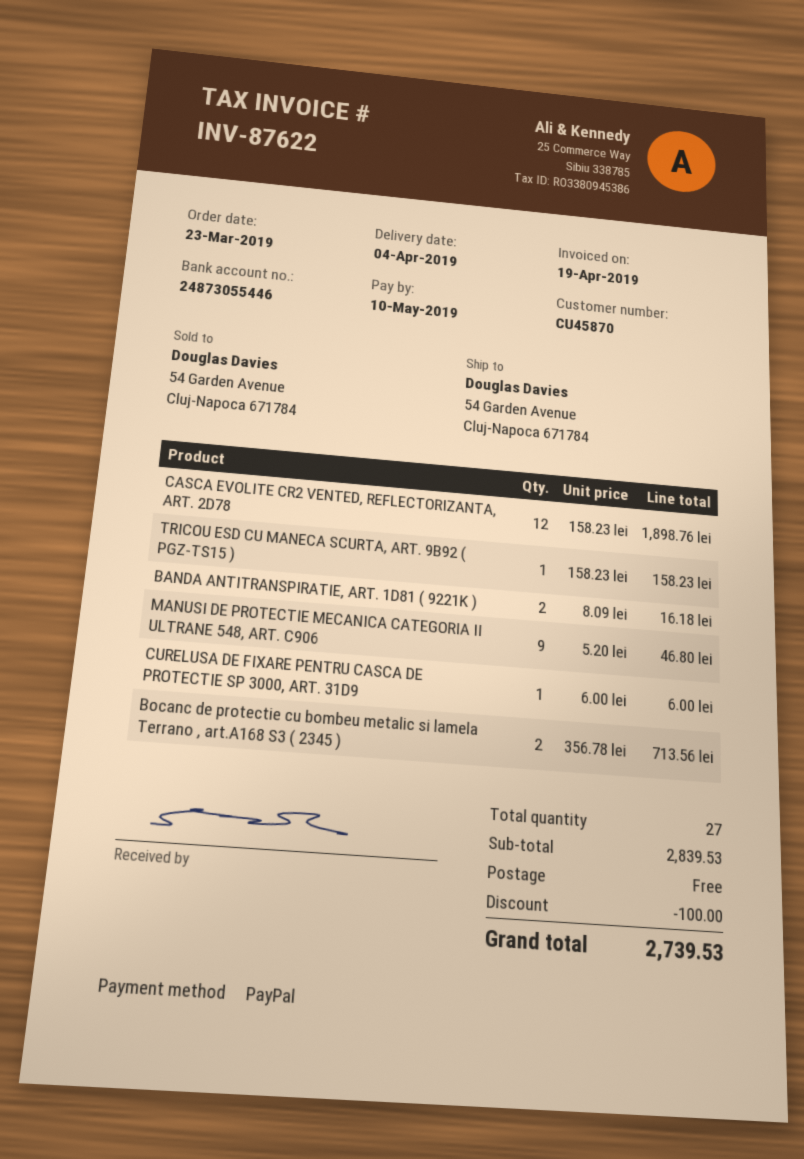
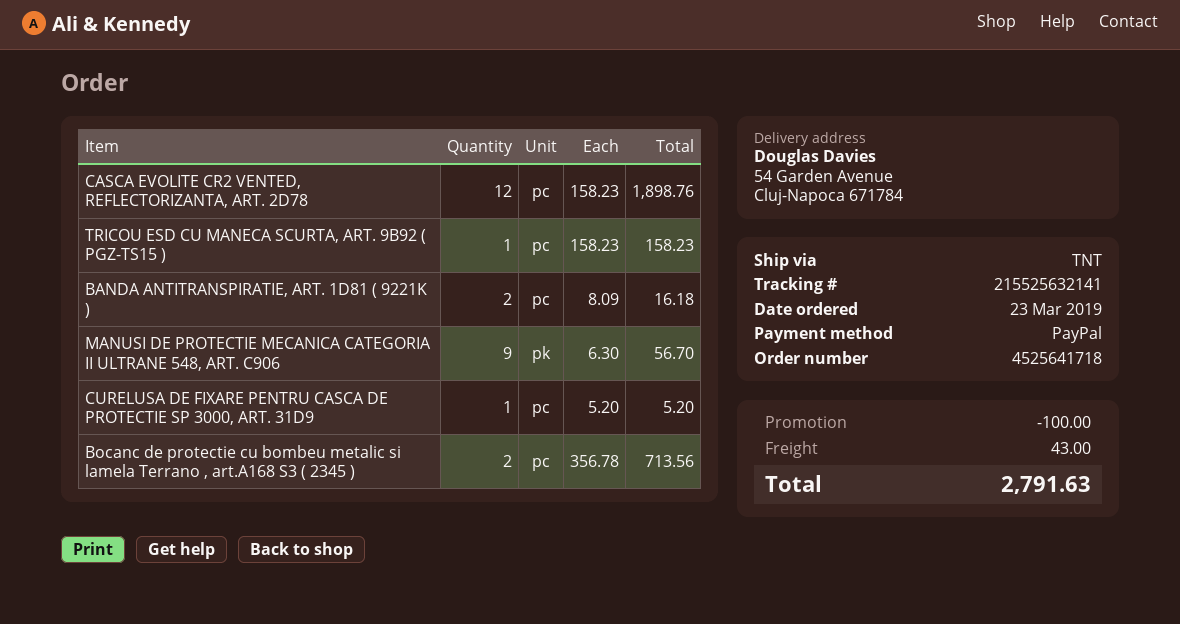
MANUSI DE PROTECTIE MECANICA CATEGORIA II ULTRANE 548, ART. C906: 9 x 5.20 = 46.80 -> 9 x 6.30 = 56.70
CURELUSA DE FIXARE PENTRU CASCA DE PROTECTIE SP 3000, ART. 31D9: 1 x 6.00 = 6.00 -> 1 x 5.20 = 5.20
shipping: 0.00 -> 43.00
total: 2739.53 -> 2791.63

